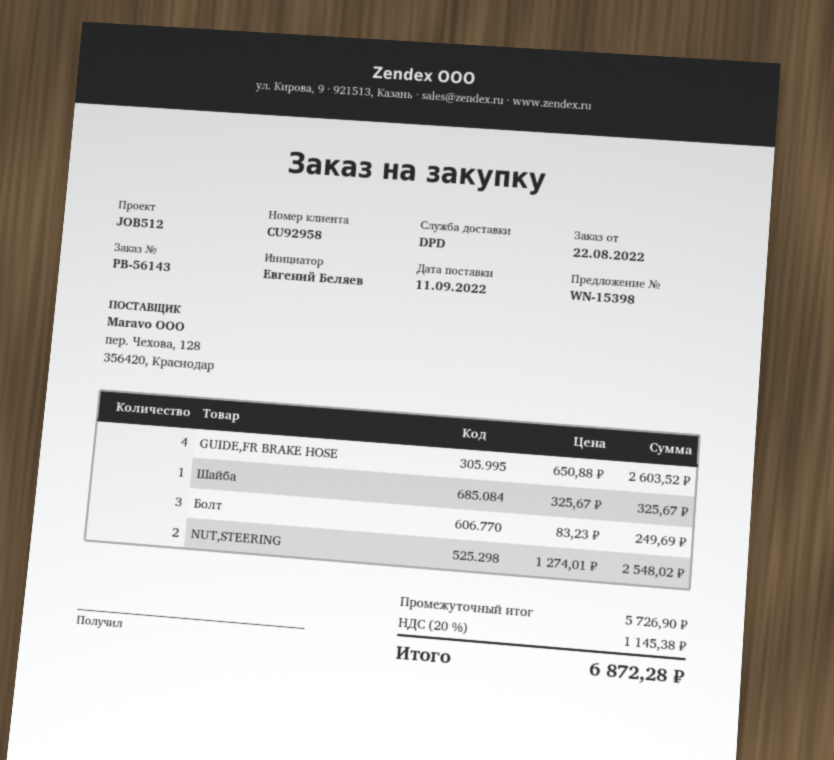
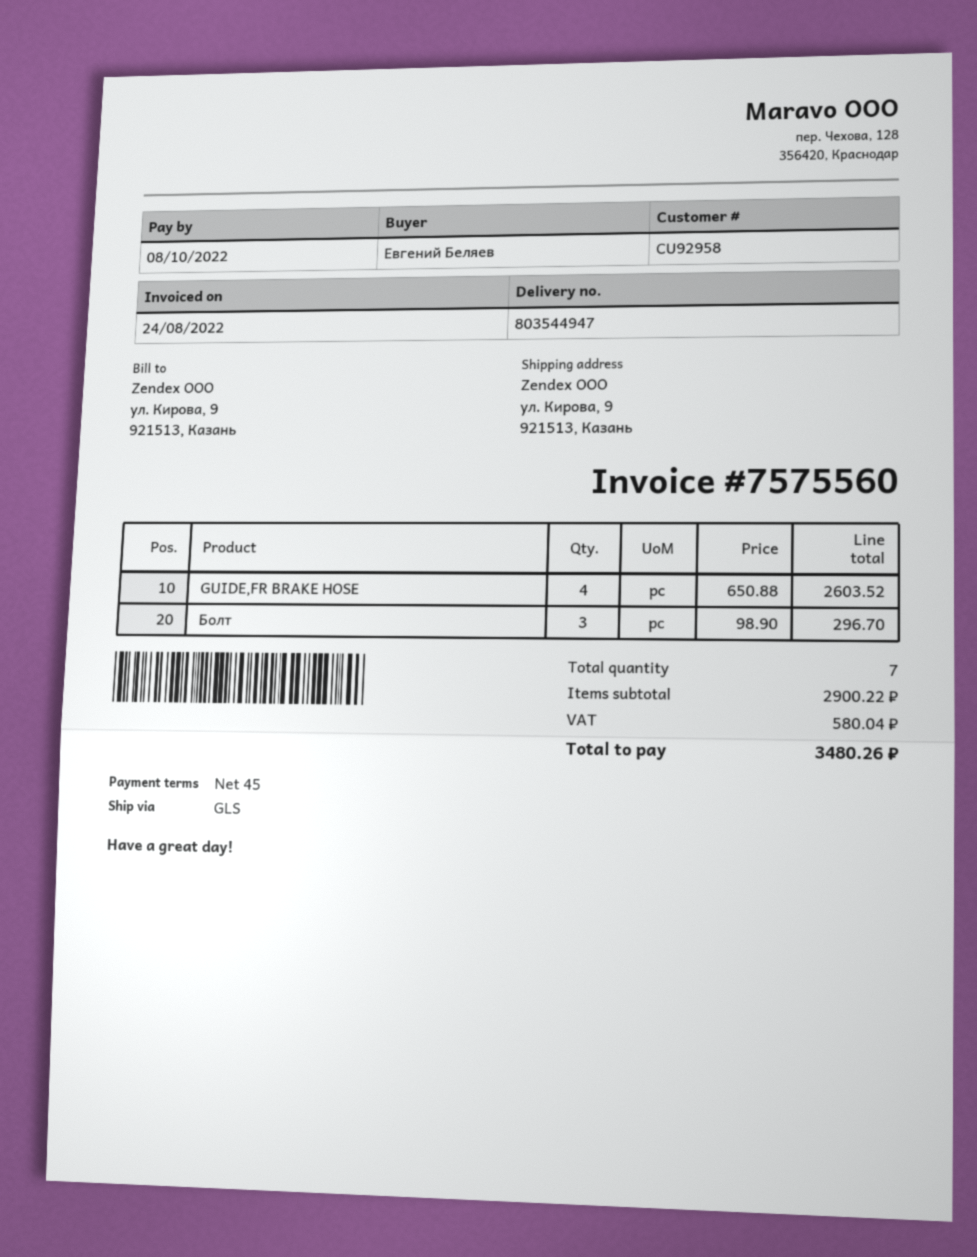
shipping method: DPD -> GLS
Шайба: 1 x 325.67 = 325.67 -> none
Болт: 3 x 83.23 = 249.69 -> 3 x 98.90 = 296.70
NUT,STEERING: 2 x 1274.01 = 2548.02 -> none
subtotal: 5726.90 -> 2900.22
tax: 1145.38 -> 580.04
total: 6872.28 -> 3480.26

